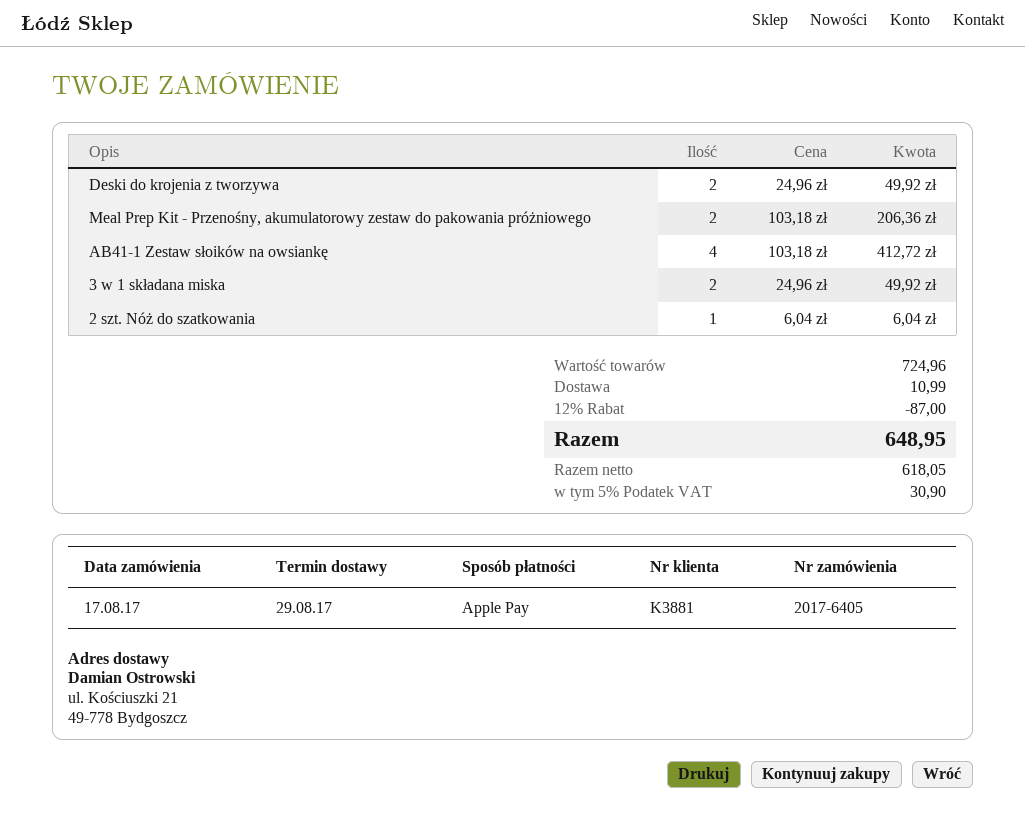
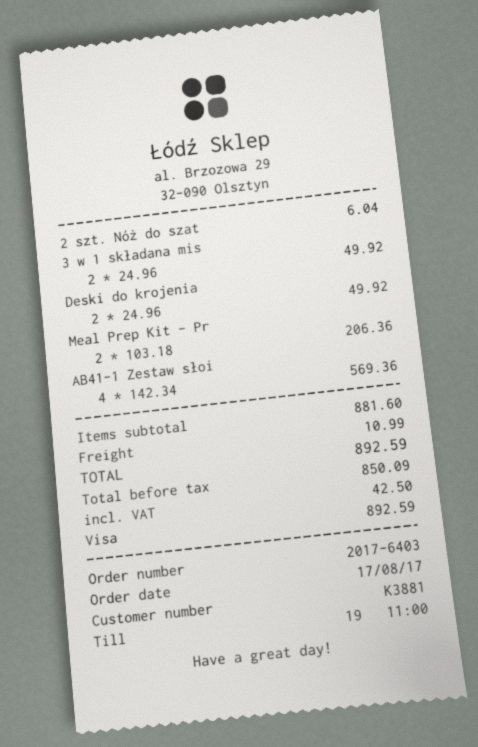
order number: 2017-6405 -> 2017-6403
payment method: Apple Pay -> Visa
AB41-1 Zestaw słoików na owsiankę: 4 x 103.18 = 412.72 -> 4 x 142.34 = 569.36
subtotal: 724.96 -> 881.60
discount: 12% = 87.00 -> none
net: 618.05 -> 850.09
tax: 30.90 -> 42.50
total: 648.95 -> 892.59

